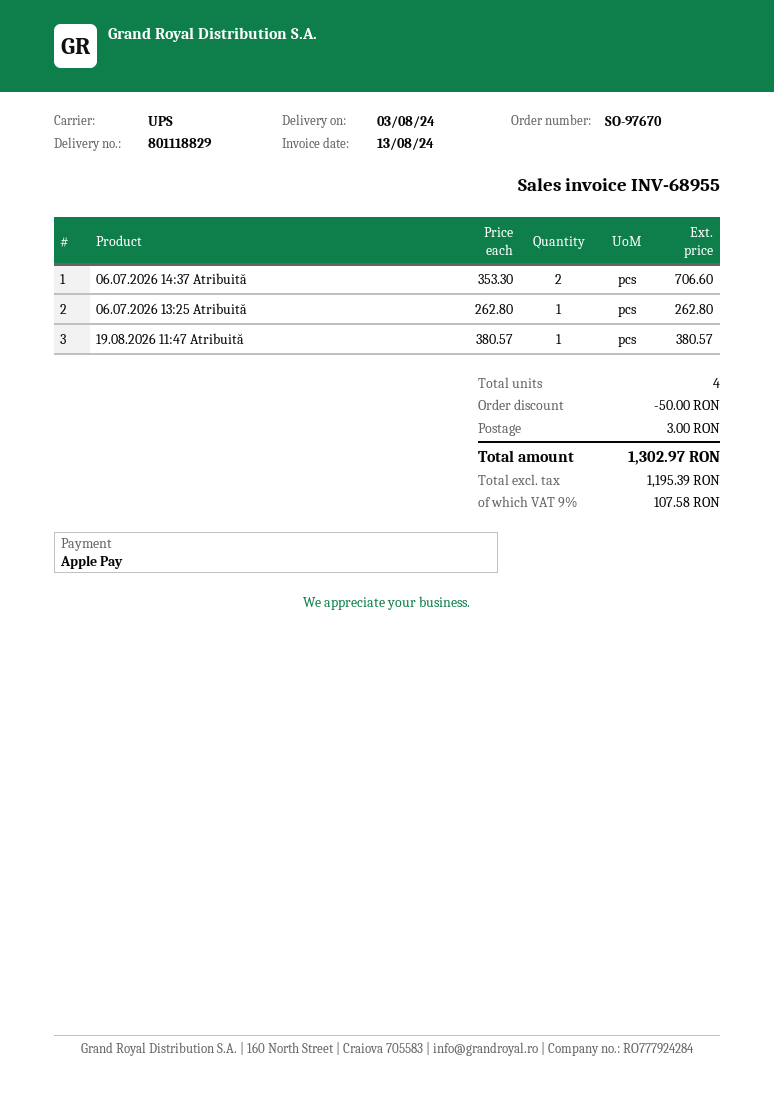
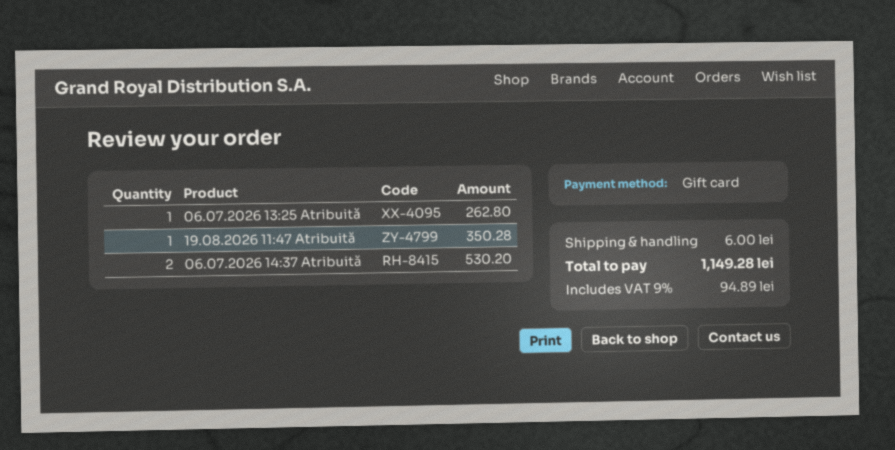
payment method: Apple Pay -> gift card
06.07.2026 14:37 Atribuită: 2 for 706.60 -> 2 for 530.20
19.08.2026 11:47 Atribuită: 1 for 380.57 -> 1 for 350.28
discount: 50.00 -> none
shipping: 3.00 -> 6.00
tax: 9% = 107.58 -> 9% = 94.89
total: 1302.97 -> 1149.28

